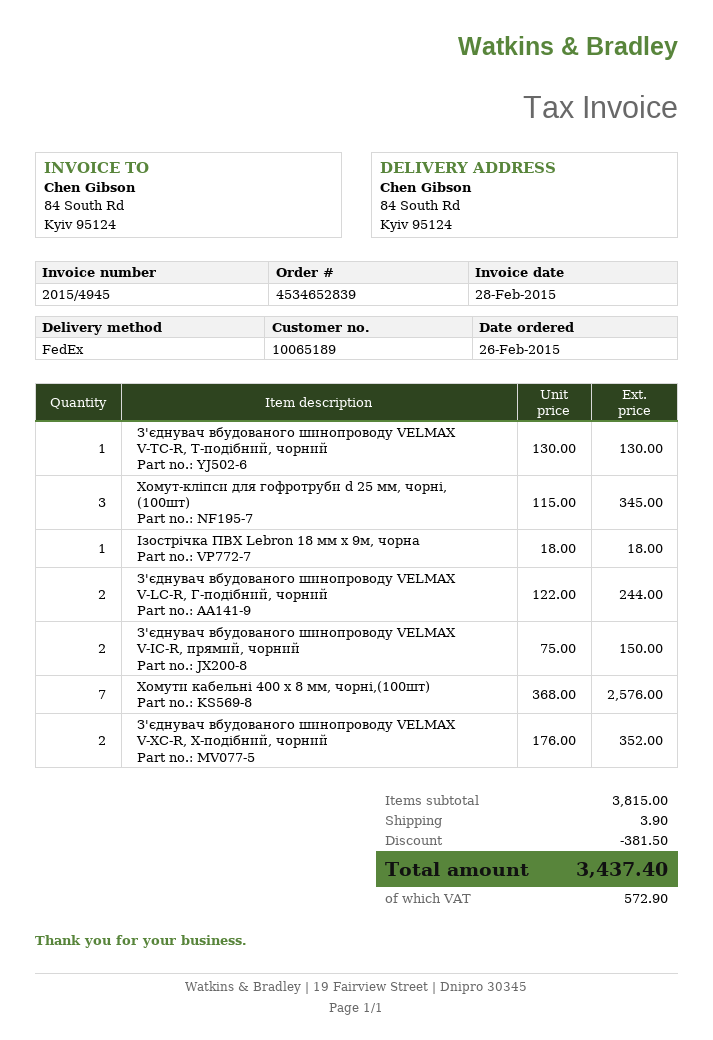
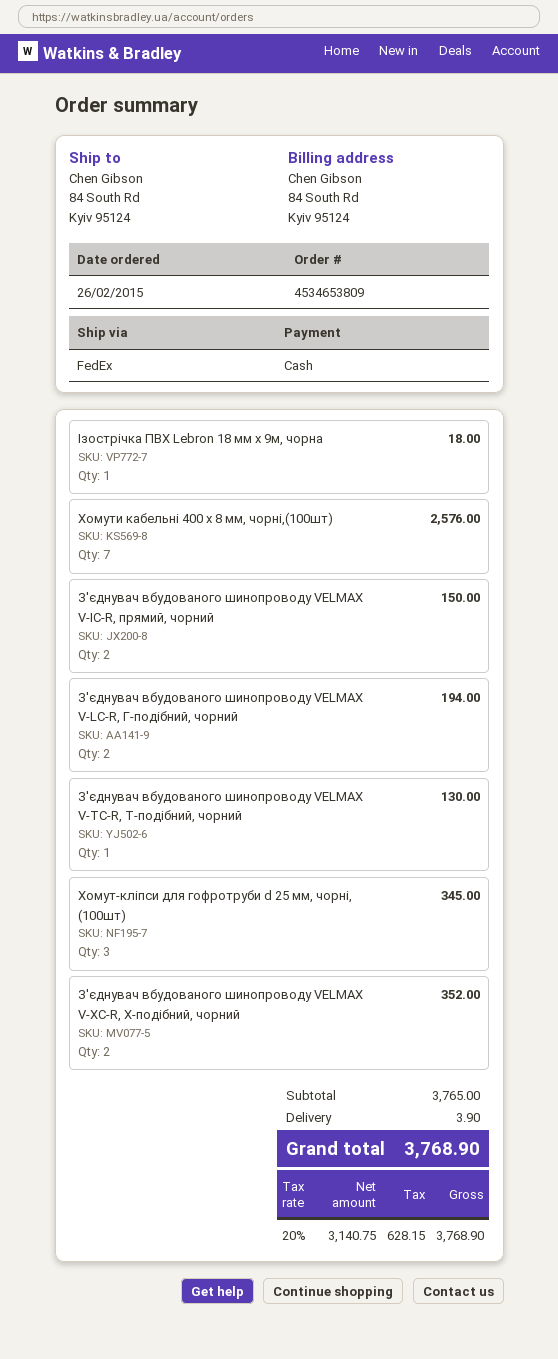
order number: 4534652839 -> 4534653809
З'єднувач вбудованого шинопроводу VELMAX V-LC-R, Г-подібний, чорний: 2 for 244.00 -> 2 for 194.00
subtotal: 3815.00 -> 3765.00
discount: 381.50 -> none
tax: 572.90 -> 628.15
total: 3437.40 -> 3768.90

